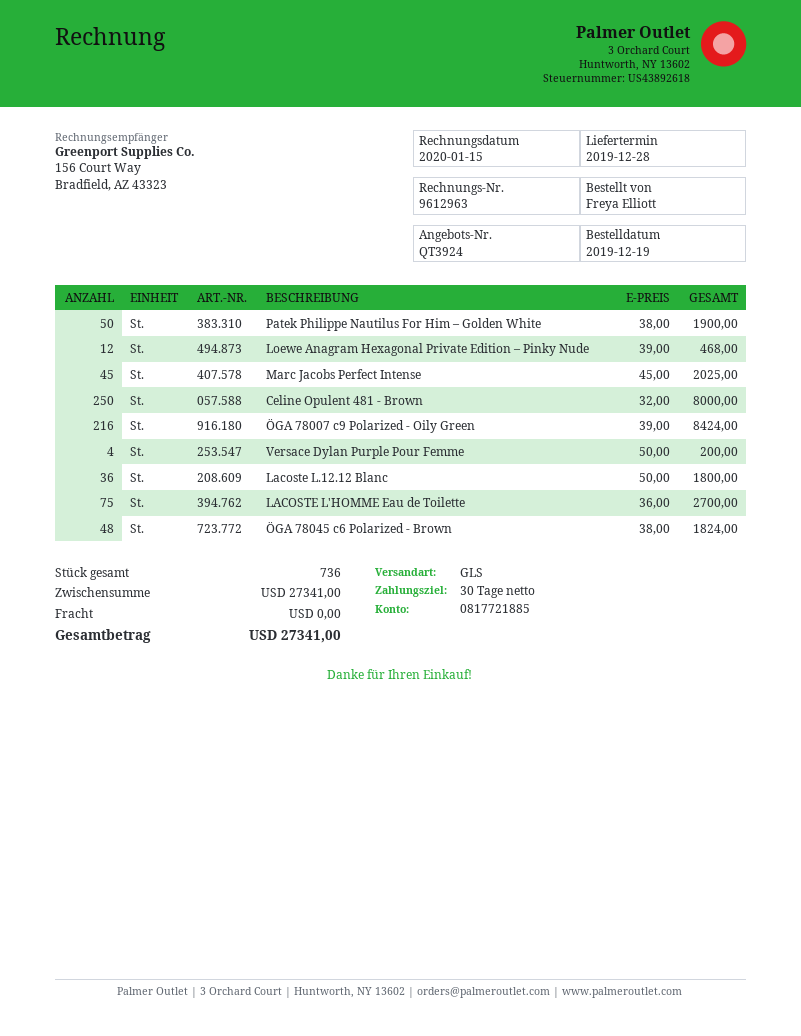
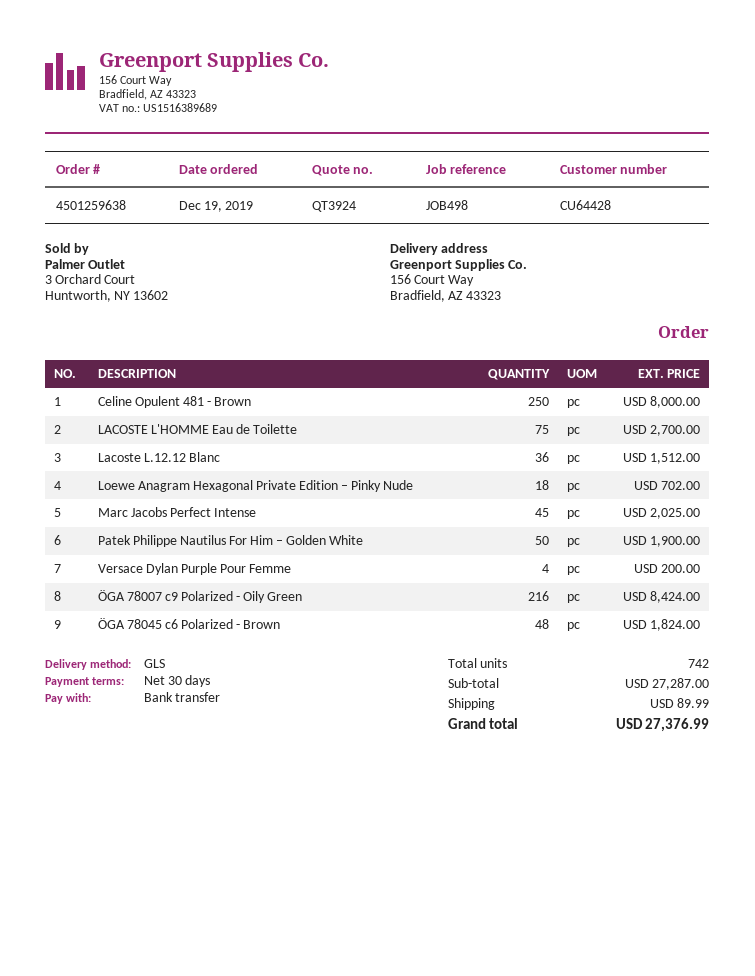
Loewe Anagram Hexagonal Private Edition – Pinky Nude: 12 for 468.00 -> 18 for 702.00
Lacoste L.12.12 Blanc: 36 for 1800.00 -> 36 for 1512.00
total quantity: 736 -> 742
subtotal: 27341.00 -> 27287.00
shipping: 0.00 -> 89.99
total: 27341.00 -> 27376.99

